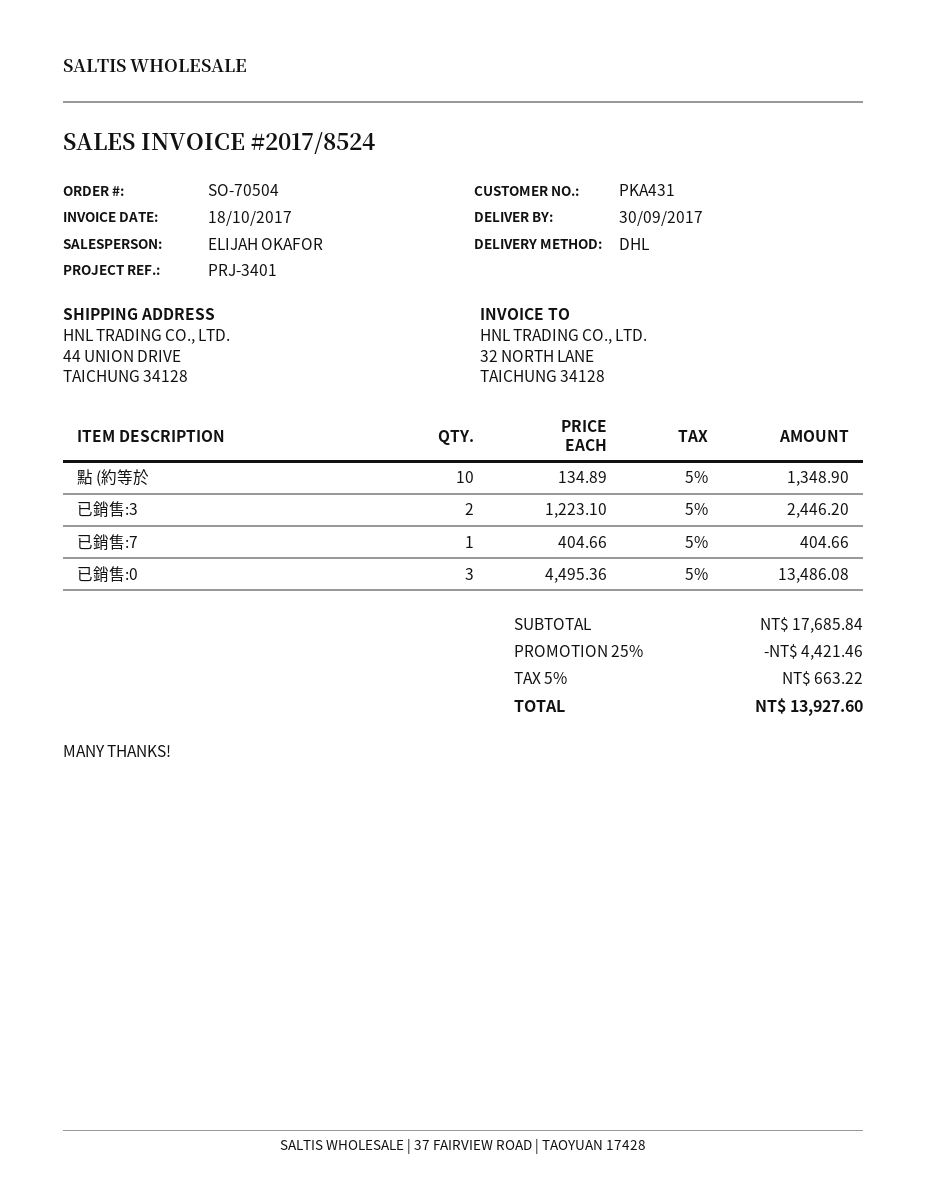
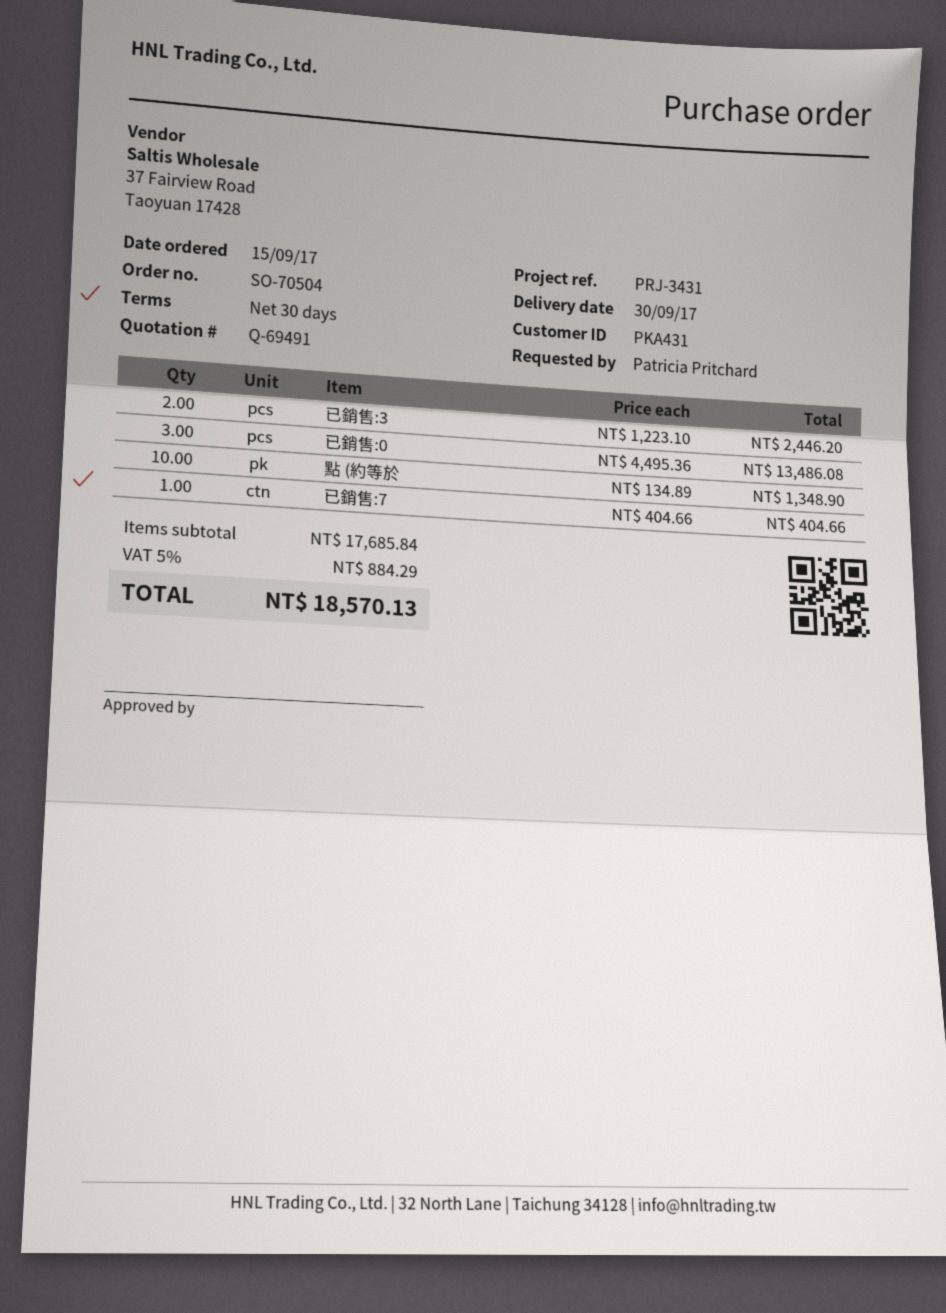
reference: PRJ-3401 -> PRJ-3431
discount: 25% = 4421.46 -> none
tax: 5% = 663.22 -> 5% = 884.29
total: 13927.60 -> 18570.13

